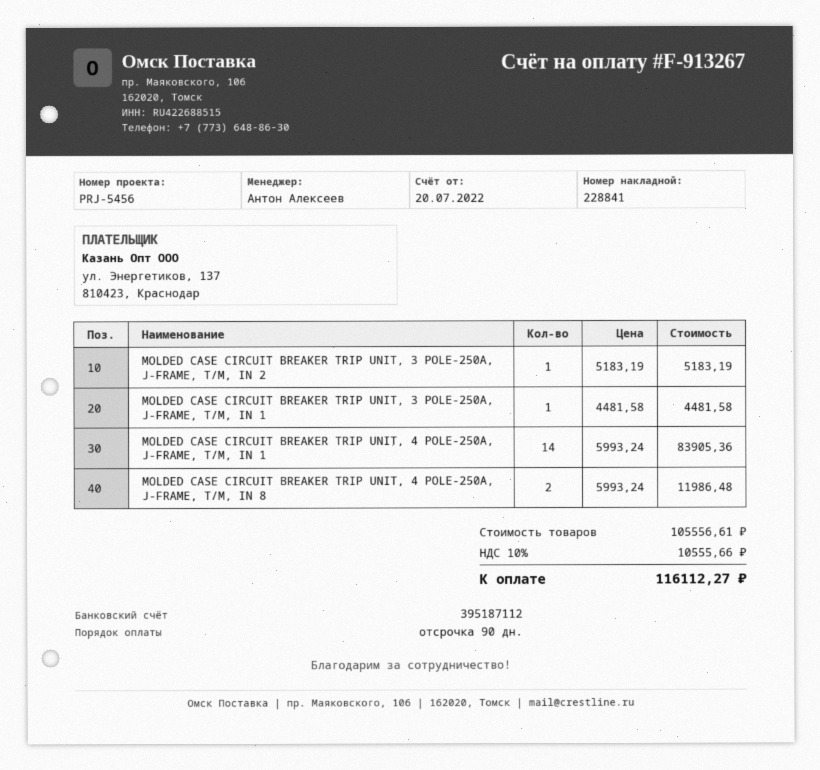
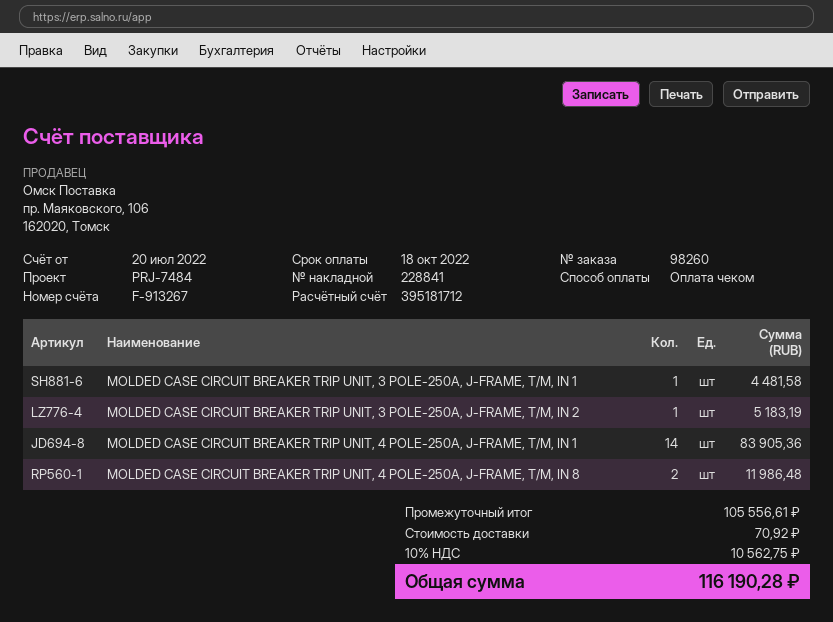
reference: PRJ-5456 -> PRJ-7484
bank account: 395187112 -> 395181712
shipping: none -> 70.92
tax: 10% = 10555.66 -> 10% = 10562.75
total: 116112.27 -> 116190.28

